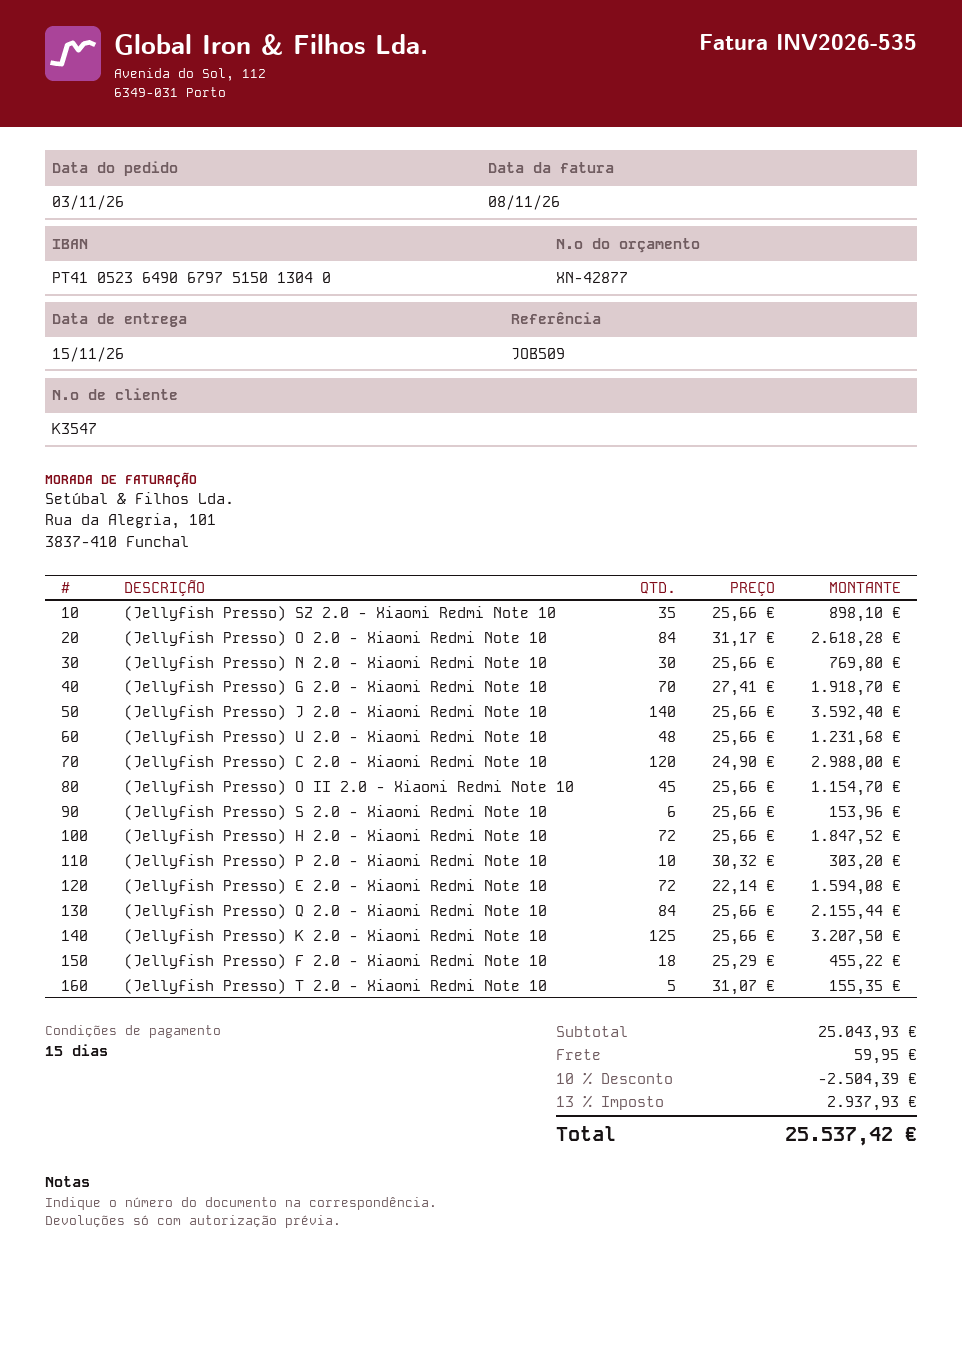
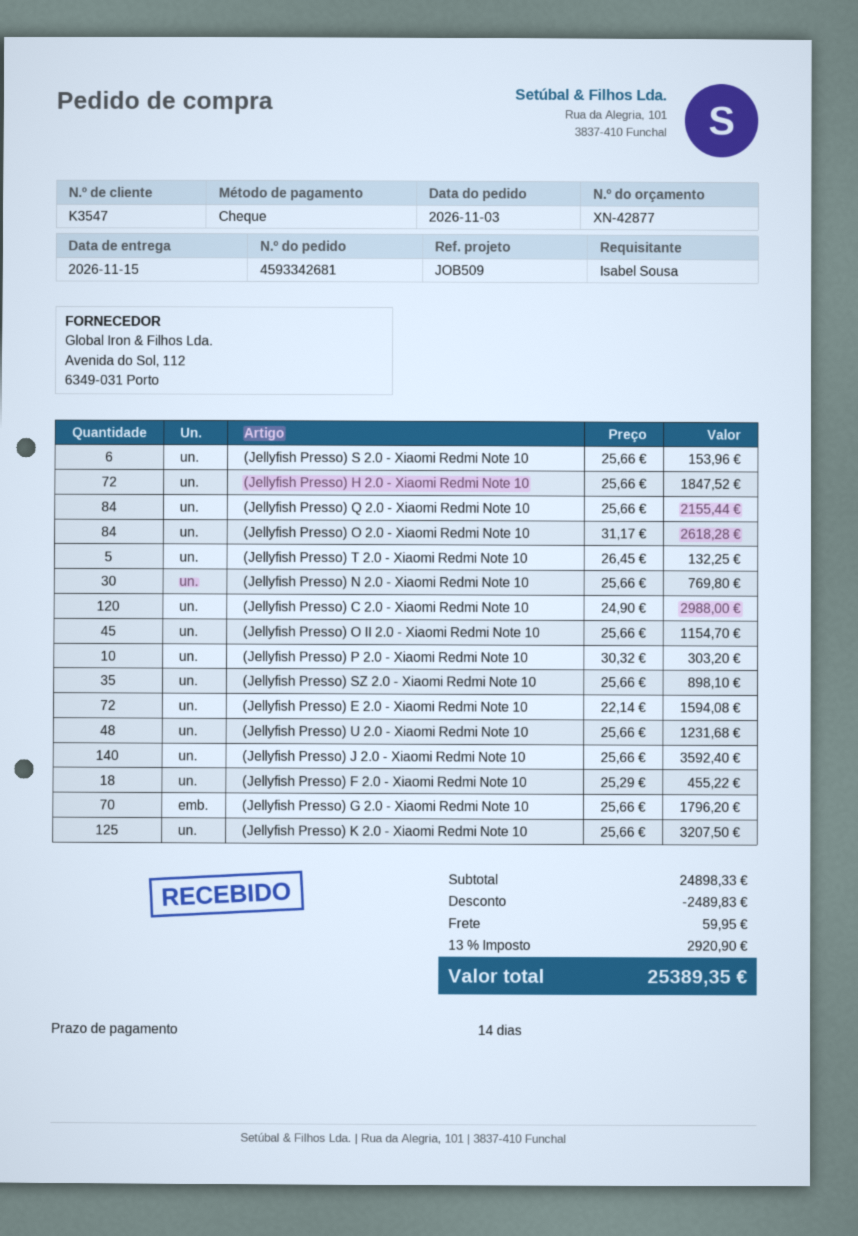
payment terms: 15 days -> 14 days
(Jellyfish Presso) G 2.0 - Xiaomi Redmi Note 10: 70 x 27.41 = 1918.70 -> 70 x 25.66 = 1796.20
(Jellyfish Presso) T 2.0 - Xiaomi Redmi Note 10: 5 x 31.07 = 155.35 -> 5 x 26.45 = 132.25
subtotal: 25043.93 -> 24898.33
discount: 2504.39 -> 2489.83
tax: 13% = 2937.93 -> 13% = 2920.90
total: 25537.42 -> 25389.35

